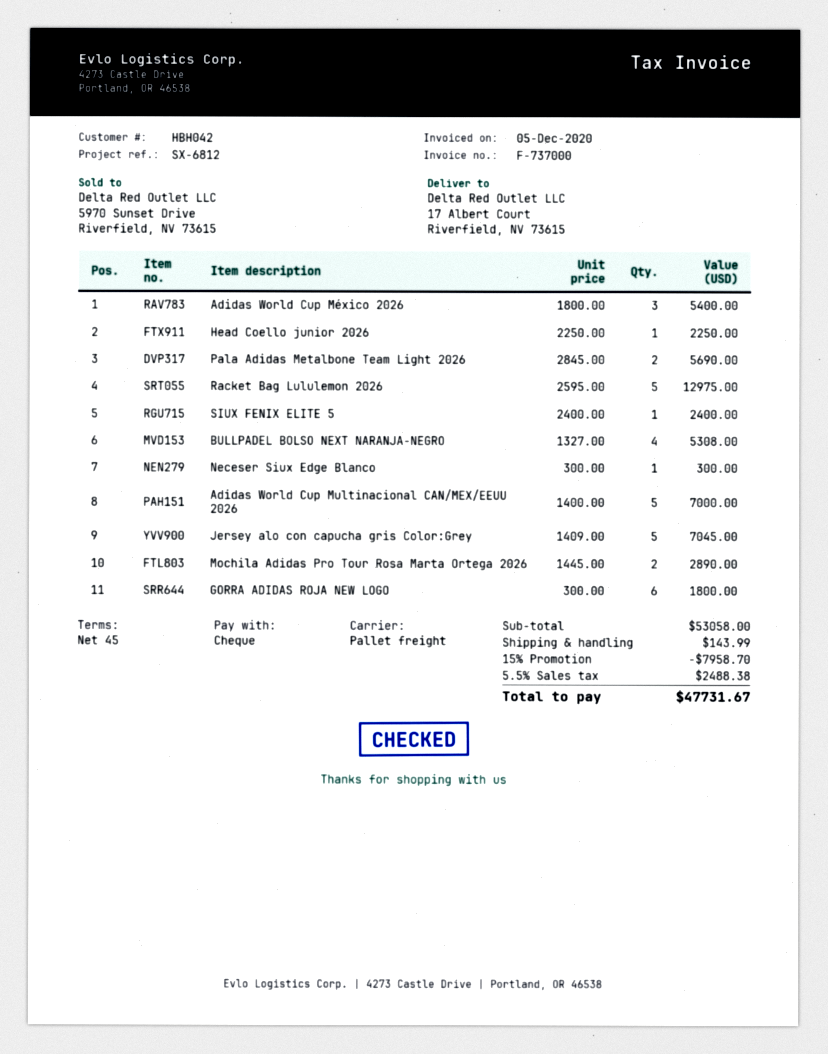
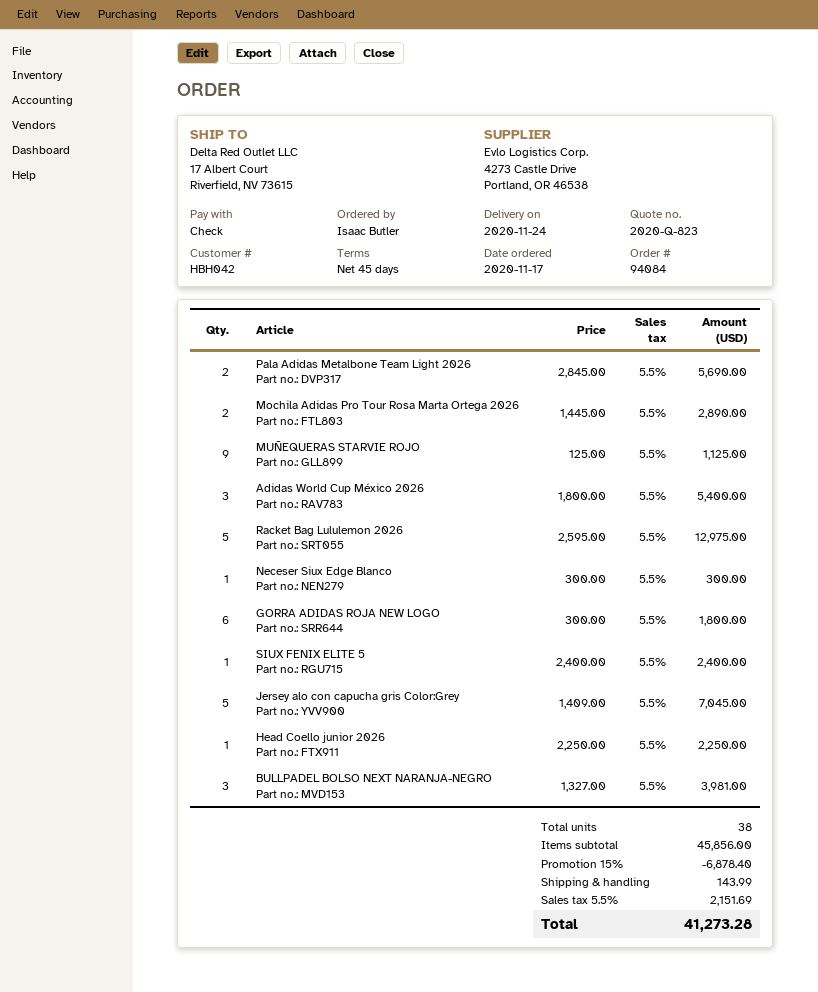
BULLPADEL BOLSO NEXT NARANJA-NEGRO: 4 x 1327.00 = 5308.00 -> 3 x 1327.00 = 3981.00
Adidas World Cup Multinacional CAN/MEX/EEUU 2026: 5 x 1400.00 = 7000.00 -> none
MUÑEQUERAS STARVIE ROJO: none -> 9 x 125.00 = 1125.00
subtotal: 53058.00 -> 45856.00
discount: 15% = 7958.70 -> 15% = 6878.40
tax: 5.5% = 2488.38 -> 5.5% = 2151.69
total: 47731.67 -> 41273.28

